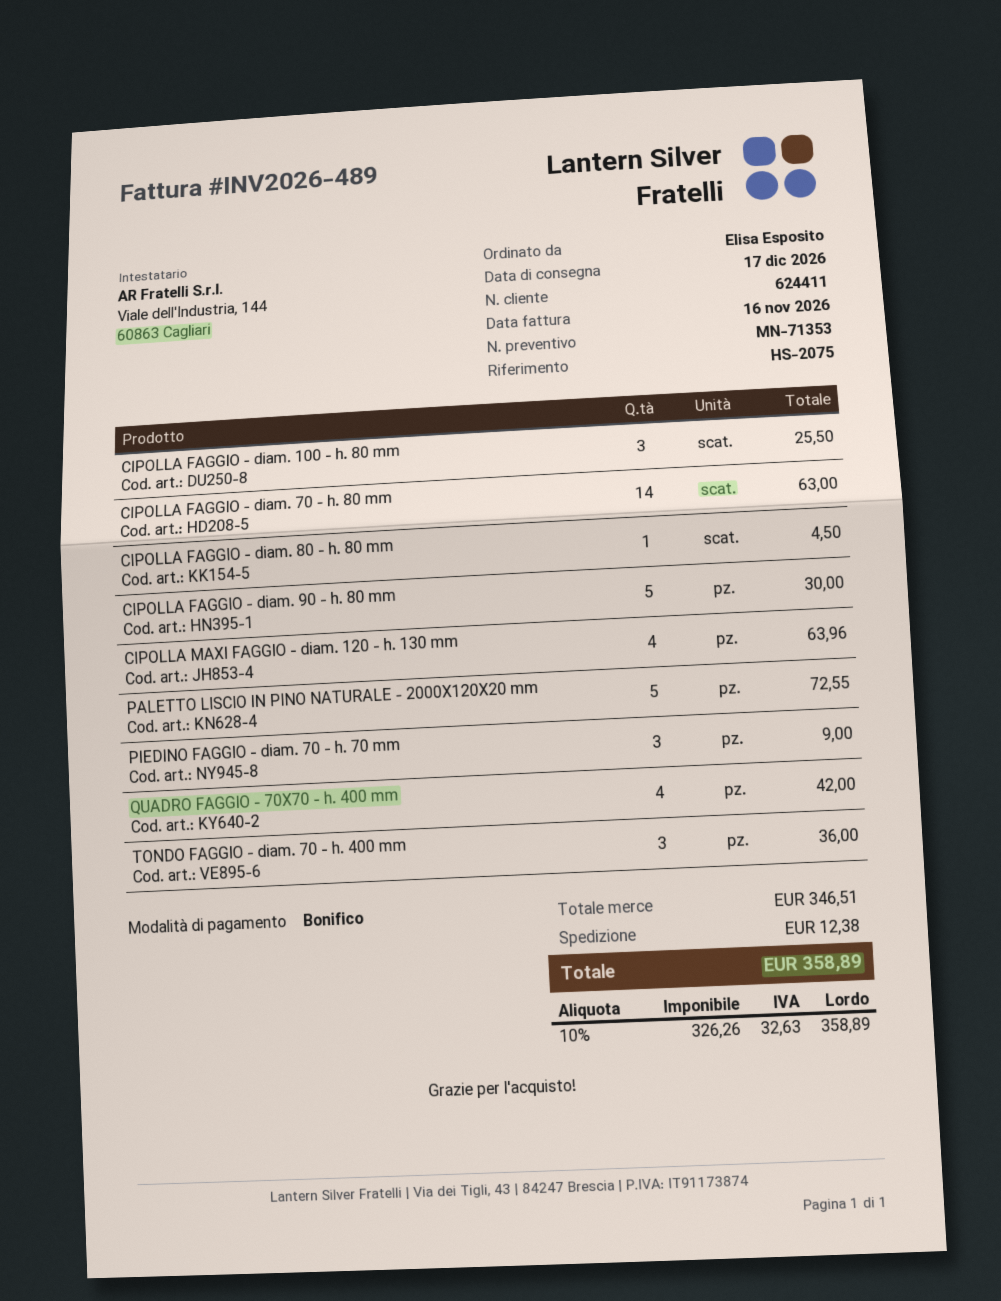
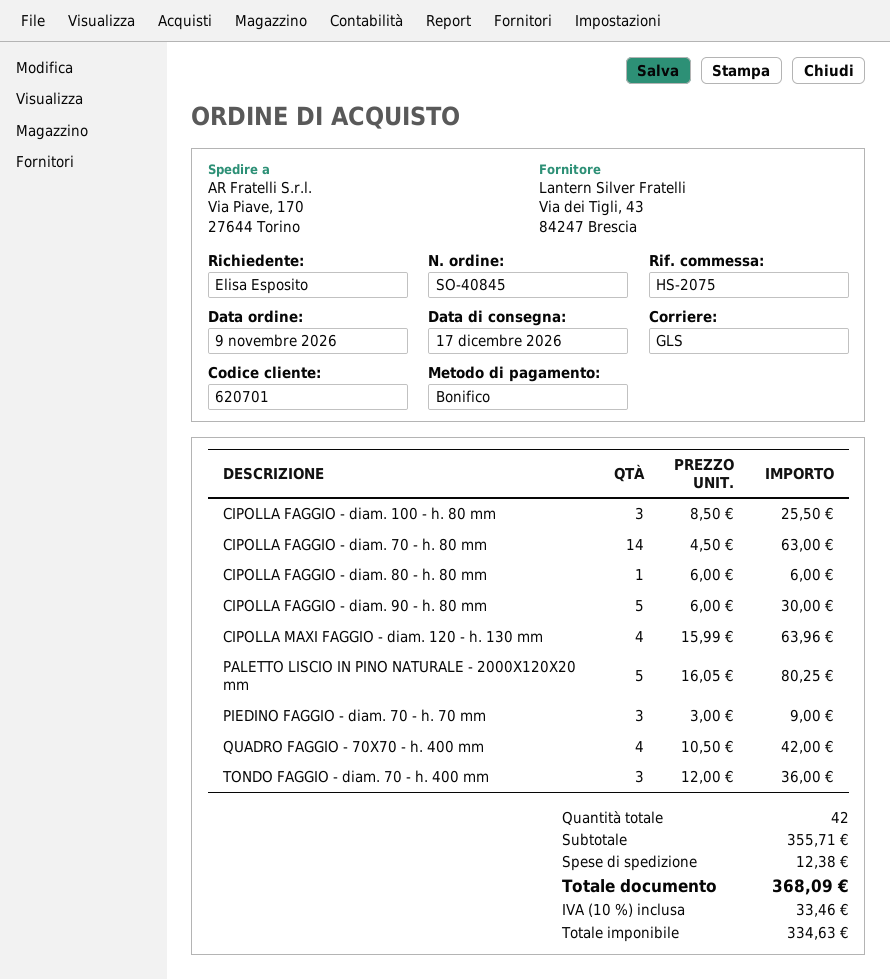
customer number: 624411 -> 620701
CIPOLLA FAGGIO - diam. 80 - h. 80 mm: 1 for 4.50 -> 1 for 6.00
PALETTO LISCIO IN PINO NATURALE - 2000X120X20 mm: 5 for 72.55 -> 5 for 80.25
subtotal: 346.51 -> 355.71
net: 326.26 -> 334.63
tax: 10% = 32.63 -> 10% = 33.46
total: 358.89 -> 368.09

